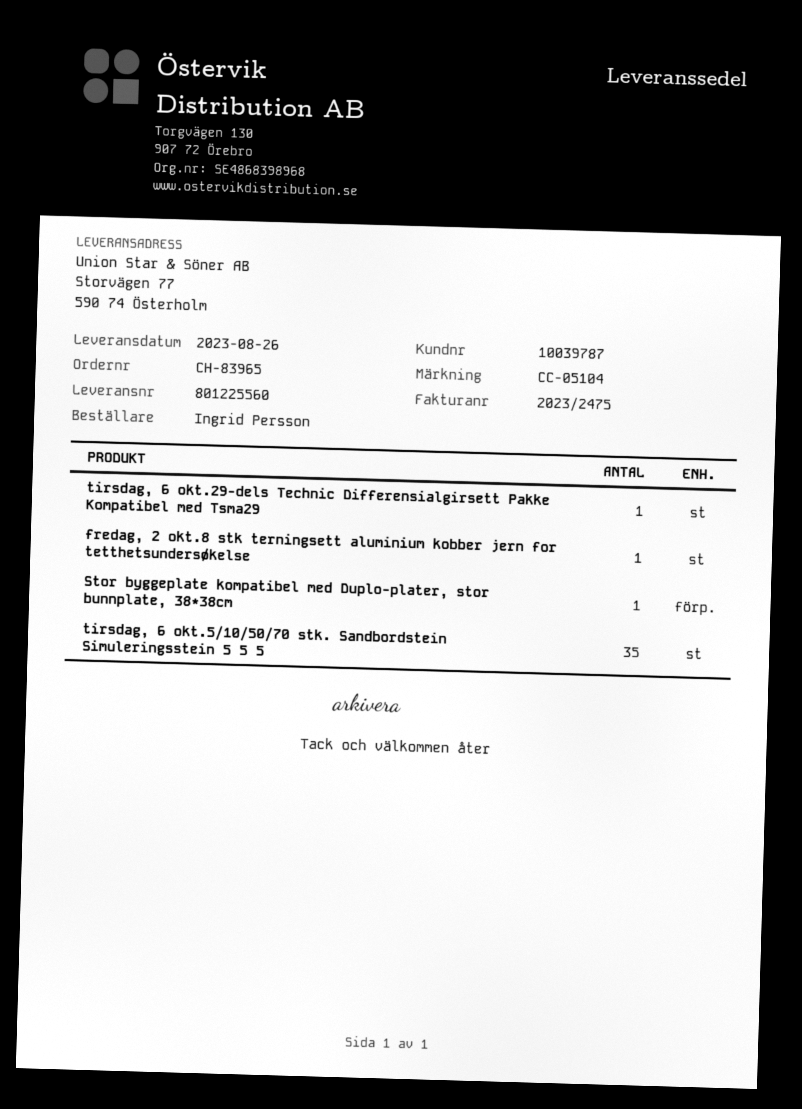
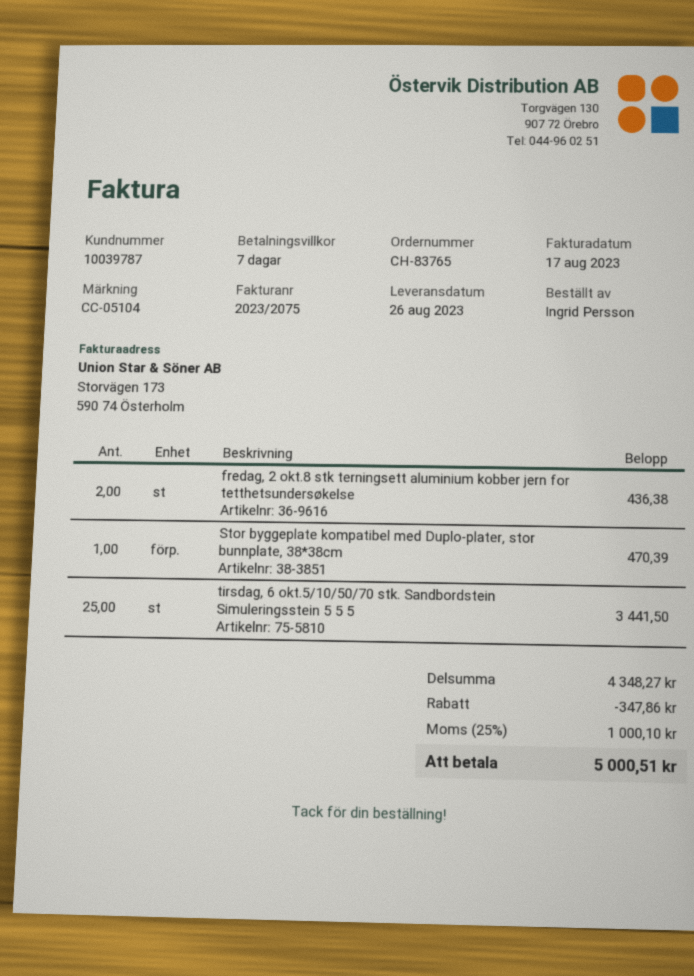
order number: CH-83965 -> CH-83765
invoice number: 2023/2475 -> 2023/2075
tirsdag, 6 okt.29-dels Technic Differensialgirsett Pakke Kompatibel med Tsma29: 1 -> none
fredag, 2 okt.8 stk terningsett aluminium kobber jern for tetthetsundersøkelse: 1 -> 2
tirsdag, 6 okt.5/10/50/70 stk. Sandbordstein Simuleringsstein 5 5 5: 35 -> 25

